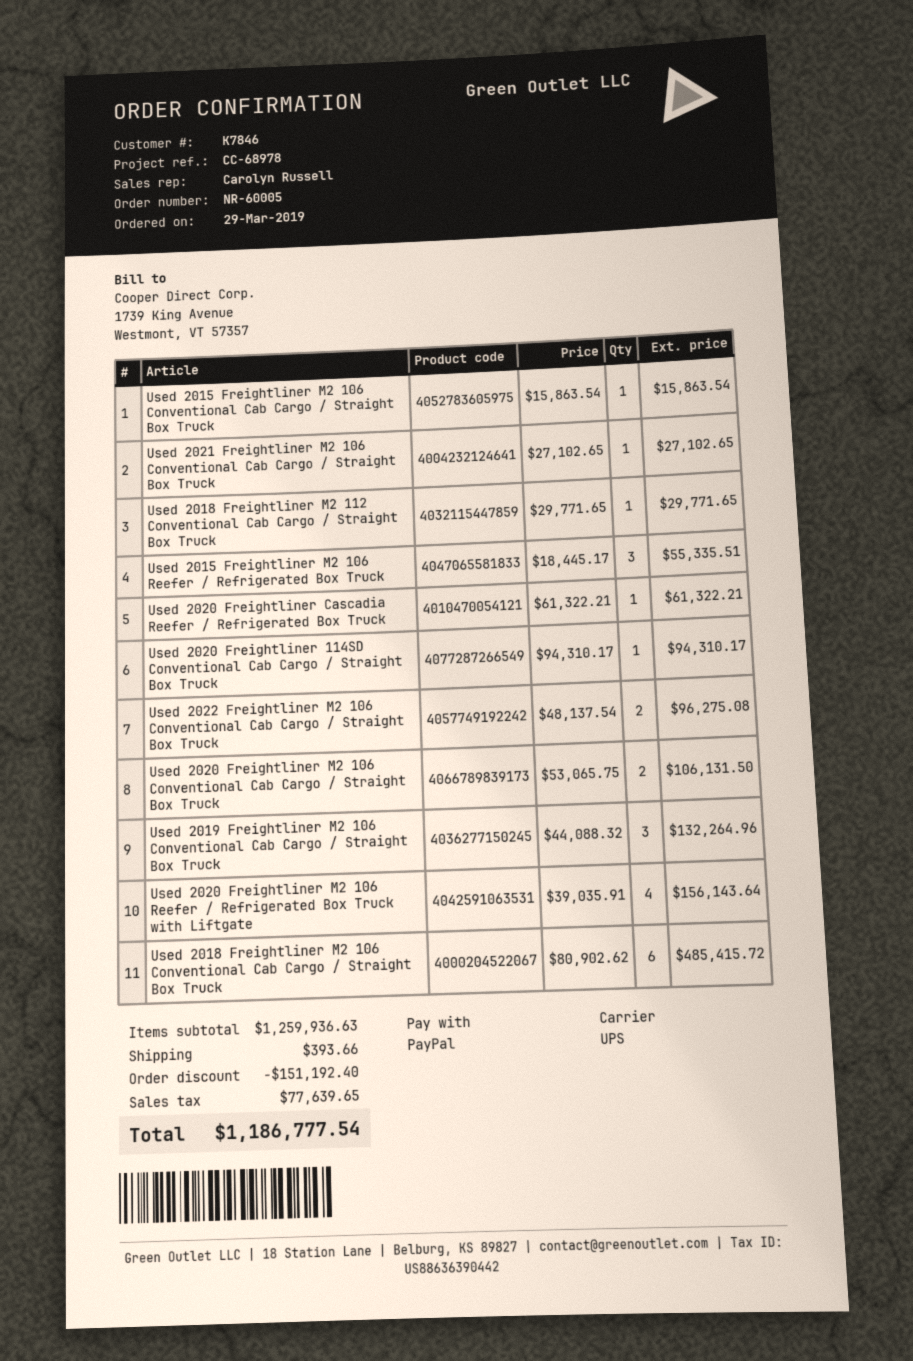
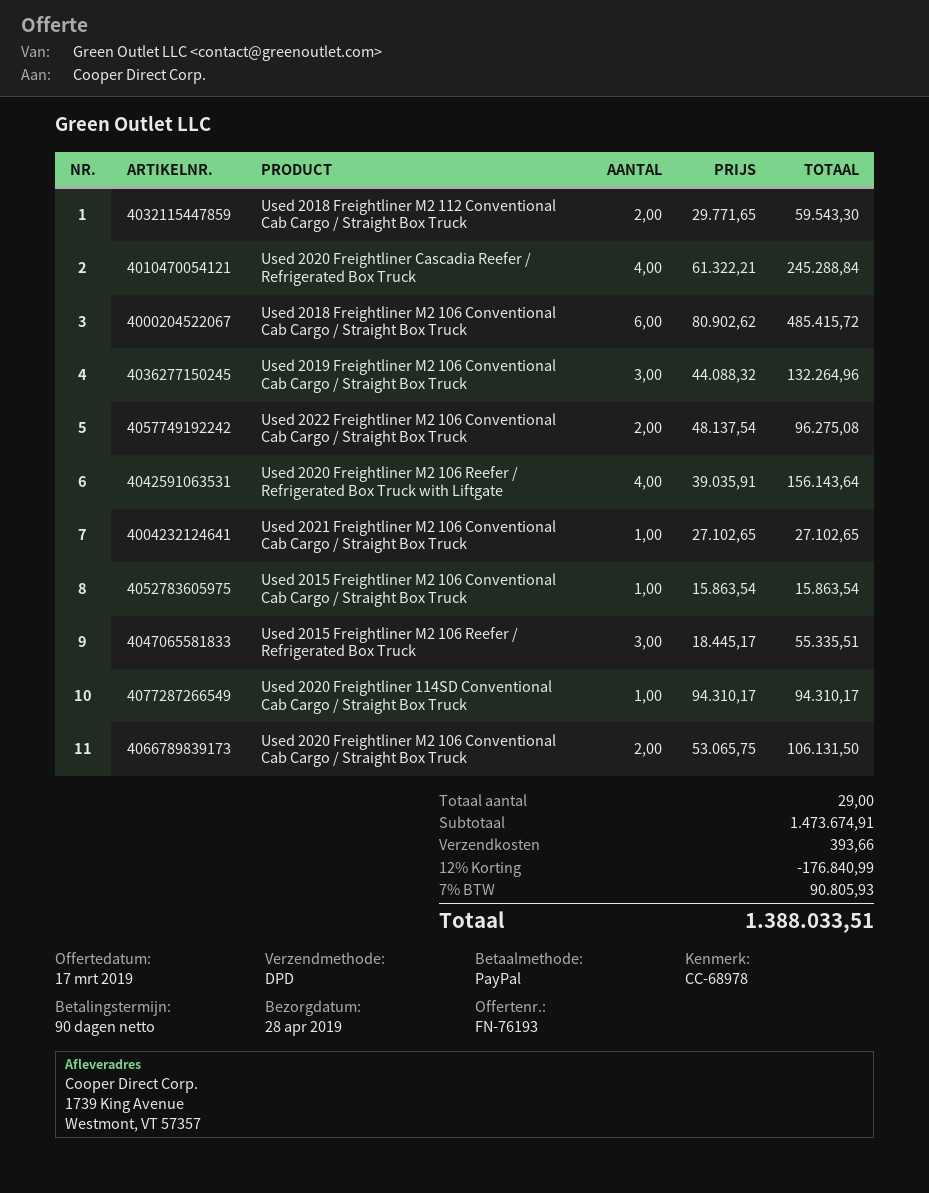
shipping method: UPS -> DPD
Used 2018 Freightliner M2 112 Conventional Cab Cargo / Straight Box Truck: 1 x 29771.65 = 29771.65 -> 2 x 29771.65 = 59543.30
Used 2020 Freightliner Cascadia Reefer / Refrigerated Box Truck: 1 x 61322.21 = 61322.21 -> 4 x 61322.21 = 245288.84
subtotal: 1259936.63 -> 1473674.91
discount: 151192.40 -> 176840.99
tax: 77639.65 -> 90805.93
total: 1186777.54 -> 1388033.51

